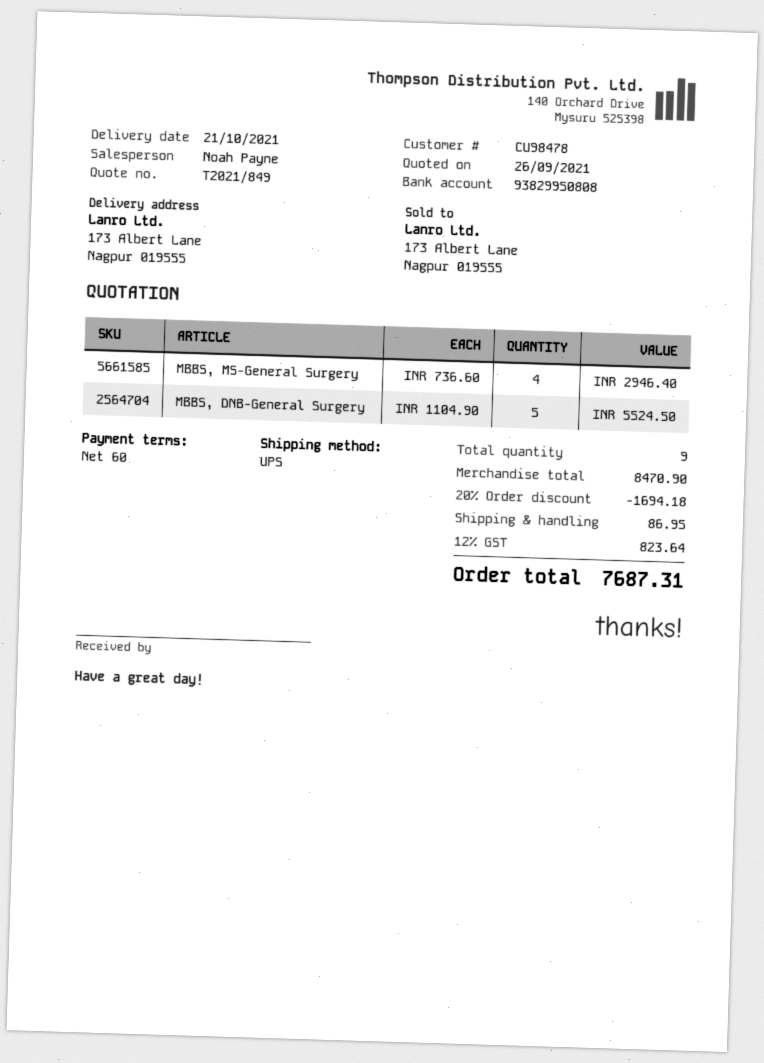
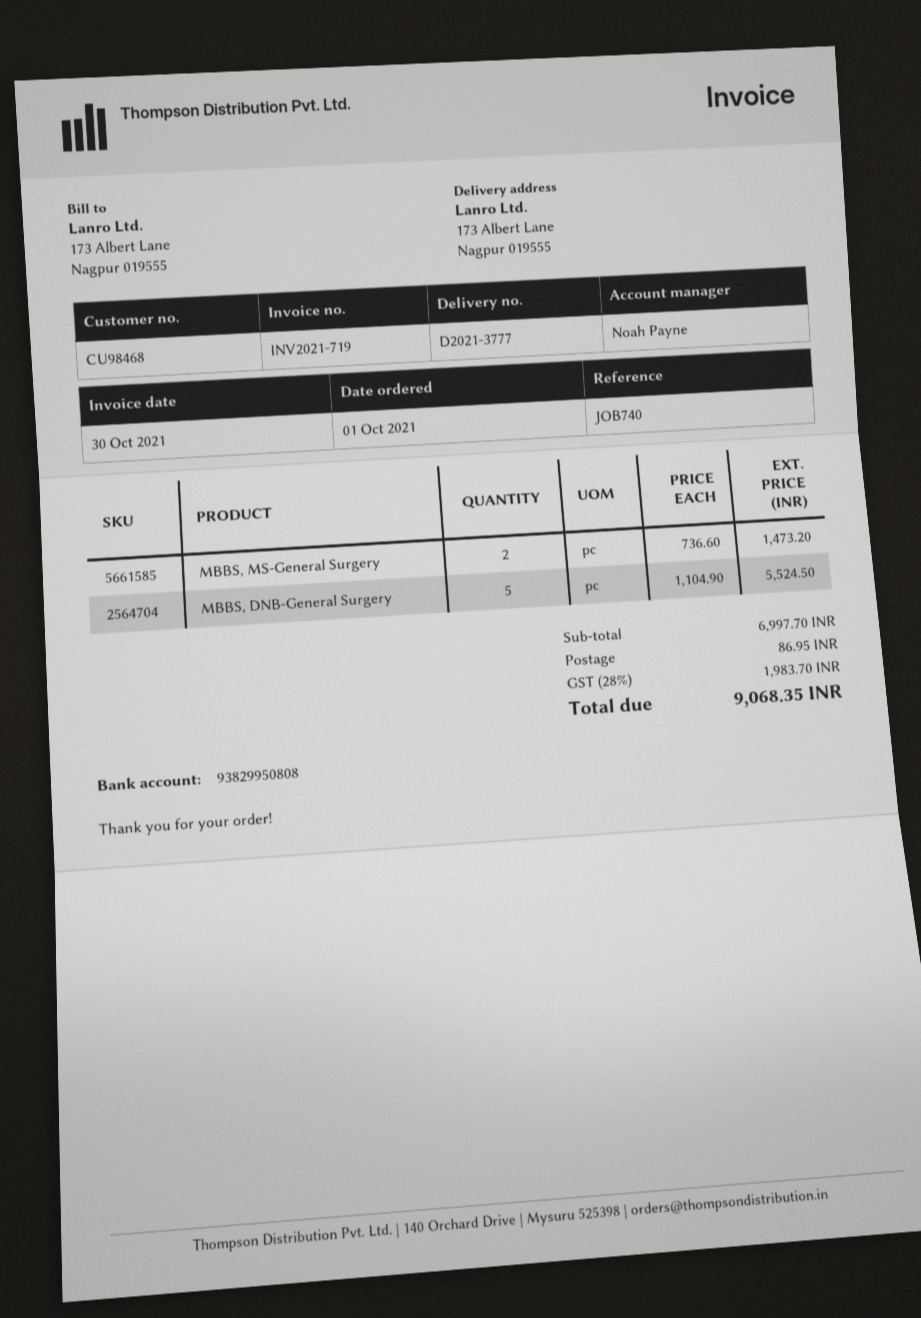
customer number: CU98478 -> CU98468
MBBS, MS-General Surgery: 4 x 736.60 = 2946.40 -> 2 x 736.60 = 1473.20
subtotal: 8470.90 -> 6997.70
discount: 20% = 1694.18 -> none
tax: 12% = 823.64 -> 28% = 1983.70
total: 7687.31 -> 9068.35

